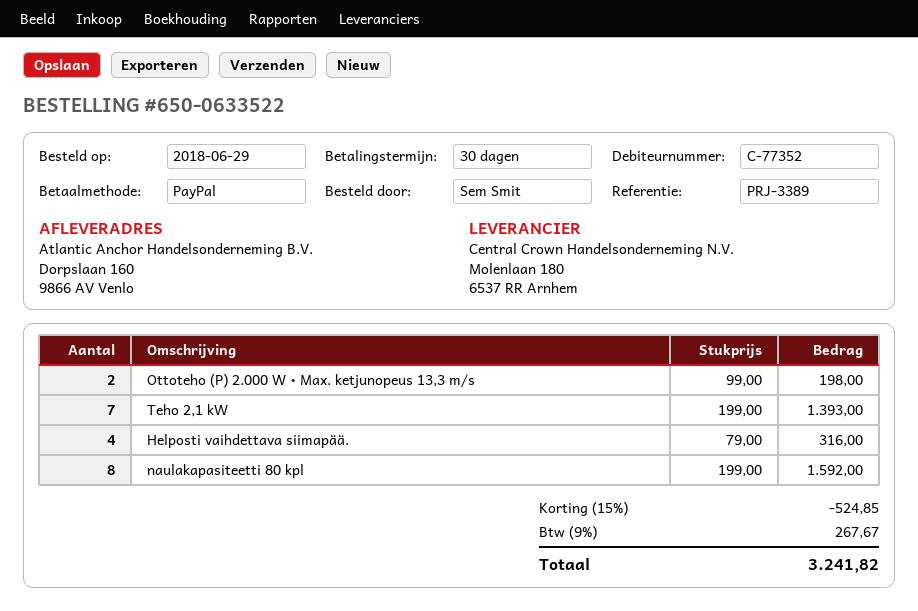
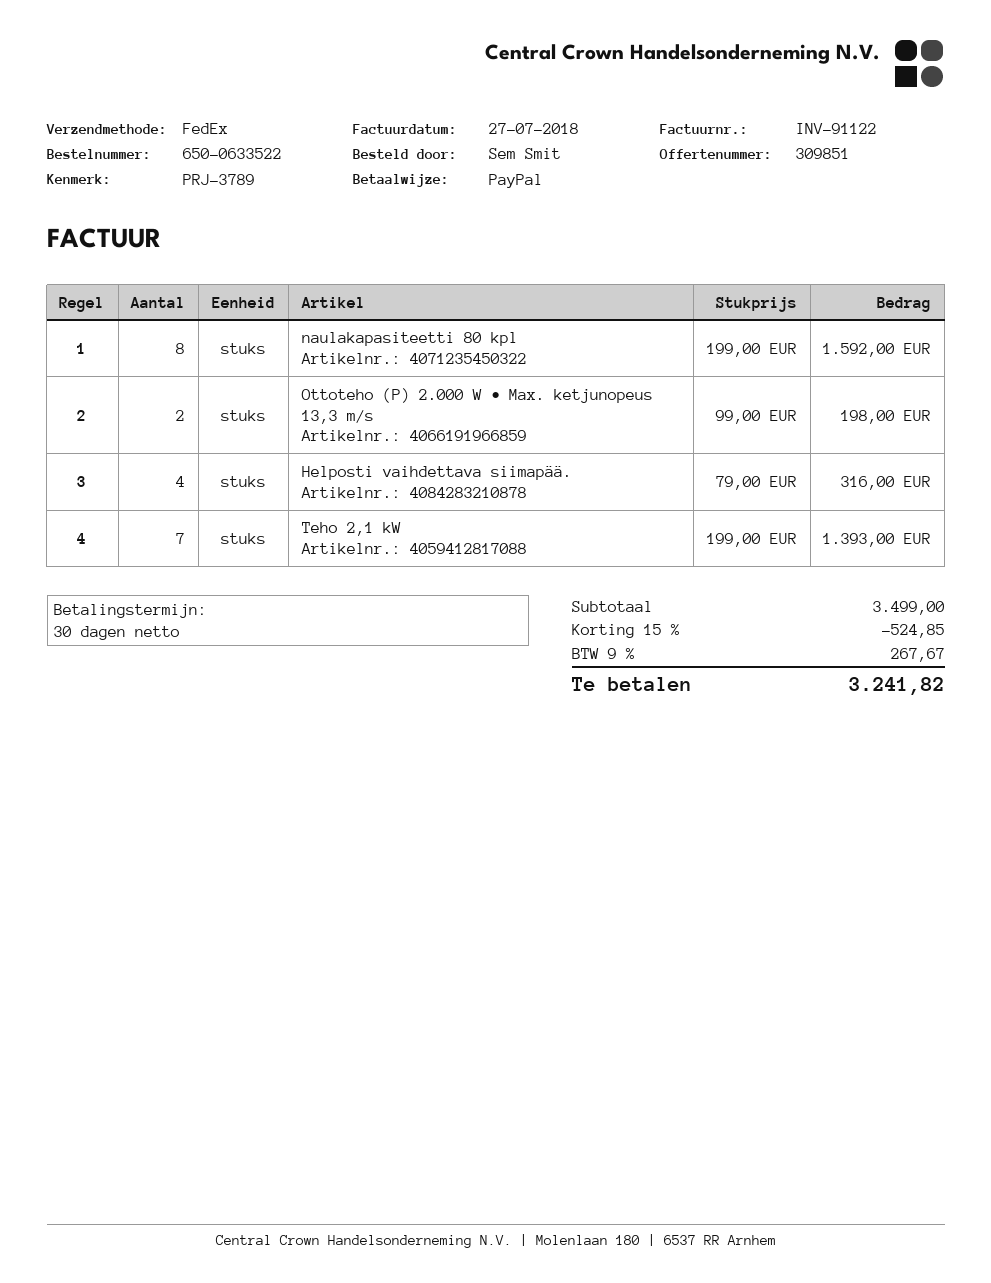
reference: PRJ-3389 -> PRJ-3789

